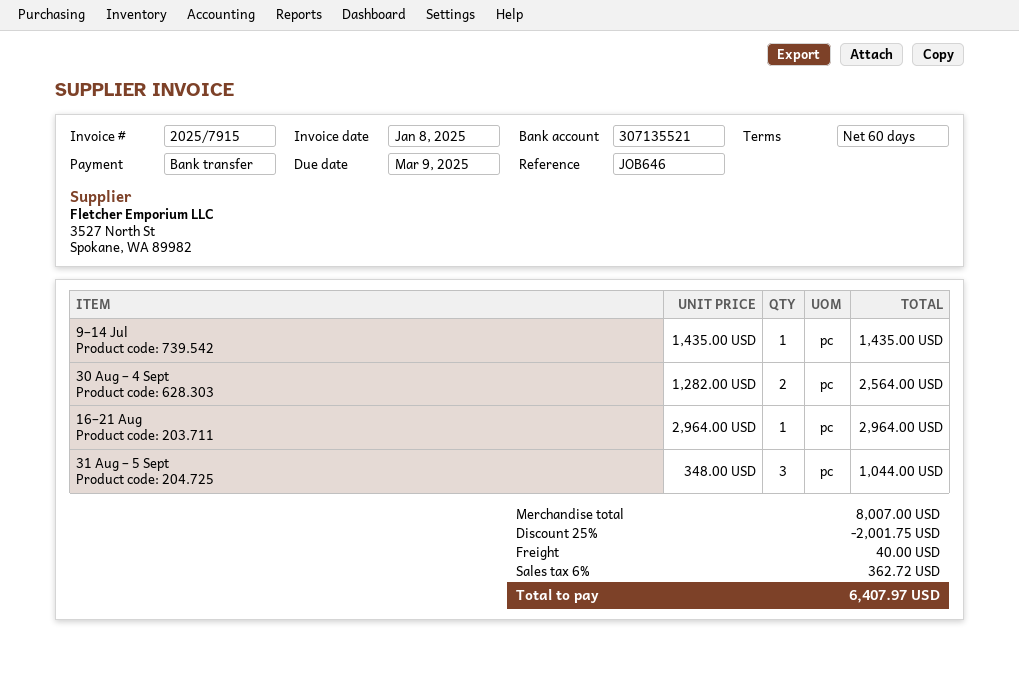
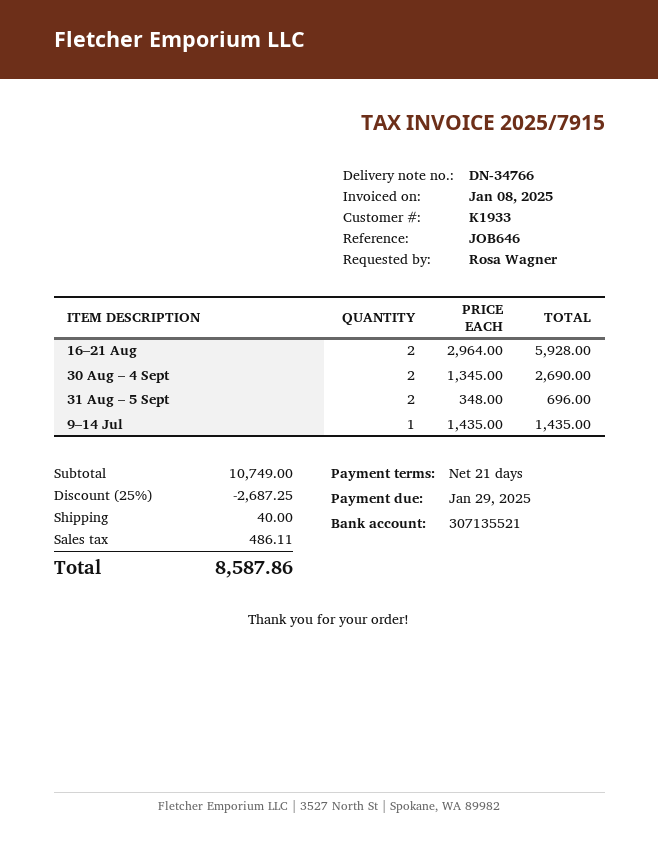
payment terms: 60 days -> 21 days
due date: 2025-03-09 -> 2025-01-29
30 Aug – 4 Sept: 2 x 1282.00 = 2564.00 -> 2 x 1345.00 = 2690.00
16–21 Aug: 1 x 2964.00 = 2964.00 -> 2 x 2964.00 = 5928.00
31 Aug – 5 Sept: 3 x 348.00 = 1044.00 -> 2 x 348.00 = 696.00
subtotal: 8007.00 -> 10749.00
discount: 25% = 2001.75 -> 25% = 2687.25
tax: 362.72 -> 486.11
total: 6407.97 -> 8587.86

